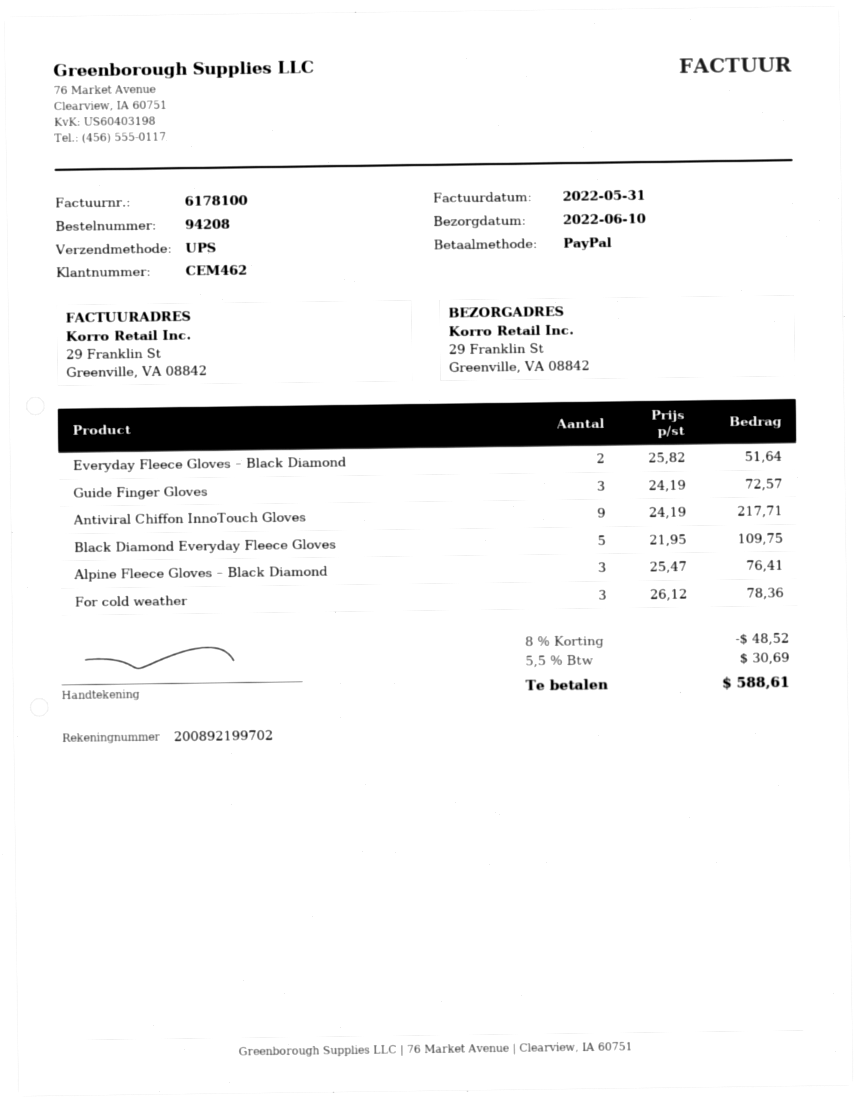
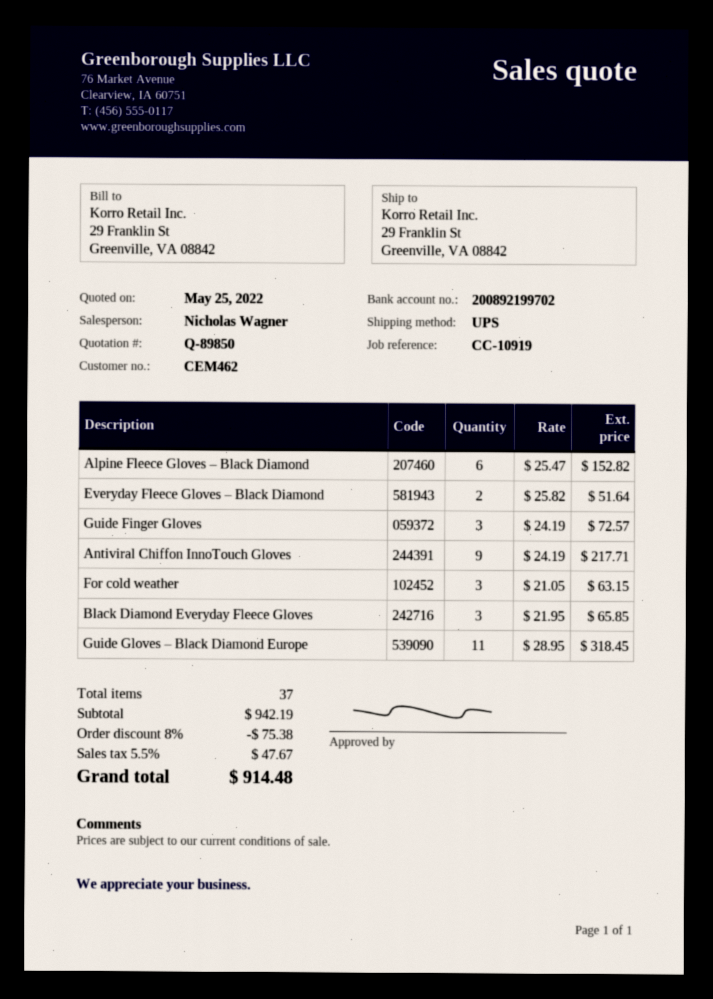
Black Diamond Everyday Fleece Gloves: 5 x 21.95 = 109.75 -> 3 x 21.95 = 65.85
Alpine Fleece Gloves – Black Diamond: 3 x 25.47 = 76.41 -> 6 x 25.47 = 152.82
For cold weather: 3 x 26.12 = 78.36 -> 3 x 21.05 = 63.15
Guide Gloves – Black Diamond Europe: none -> 11 x 28.95 = 318.45
discount: 8% = 48.52 -> 8% = 75.38
tax: 5.5% = 30.69 -> 5.5% = 47.67
total: 588.61 -> 914.48

